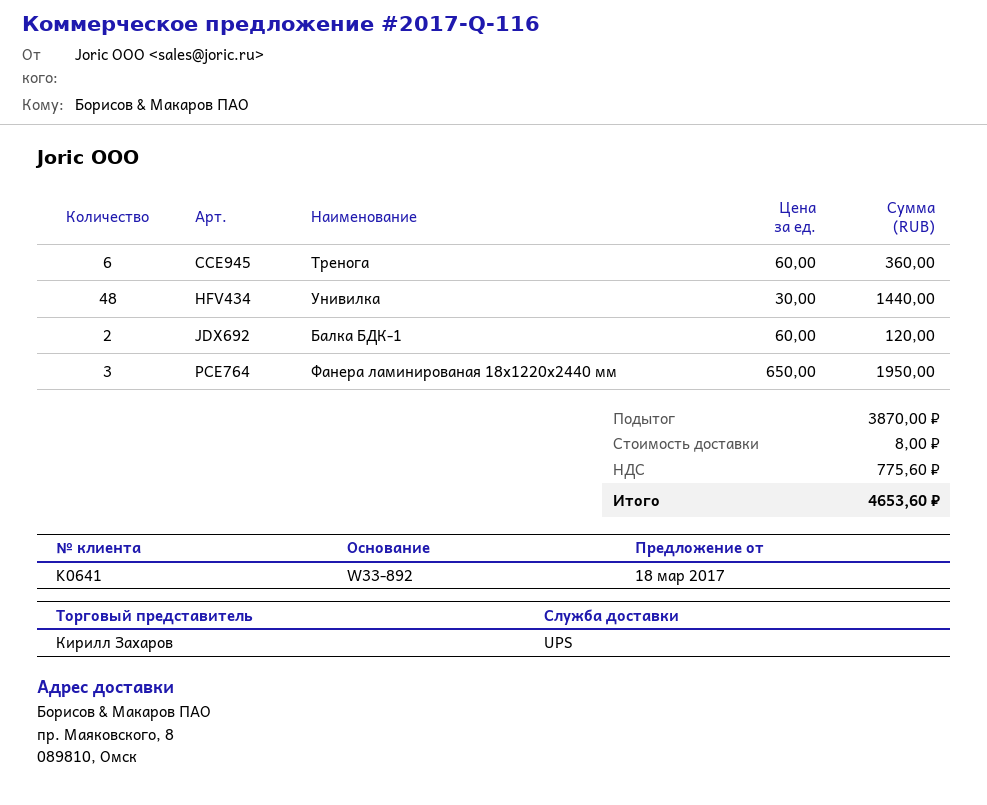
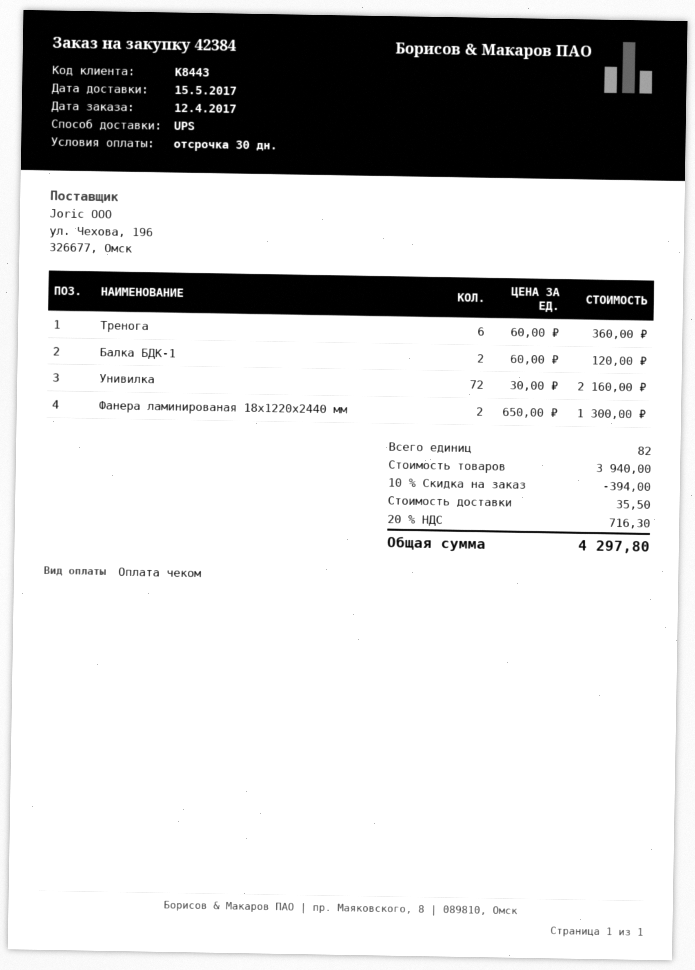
customer number: K0641 -> K8443
Унивилка: 48 x 30.00 = 1440.00 -> 72 x 30.00 = 2160.00
Фанера ламинированая 18х1220х2440 мм: 3 x 650.00 = 1950.00 -> 2 x 650.00 = 1300.00
subtotal: 3870.00 -> 3940.00
discount: none -> 10% = 394.00
shipping: 8.00 -> 35.50
tax: 775.60 -> 716.30
total: 4653.60 -> 4297.80

